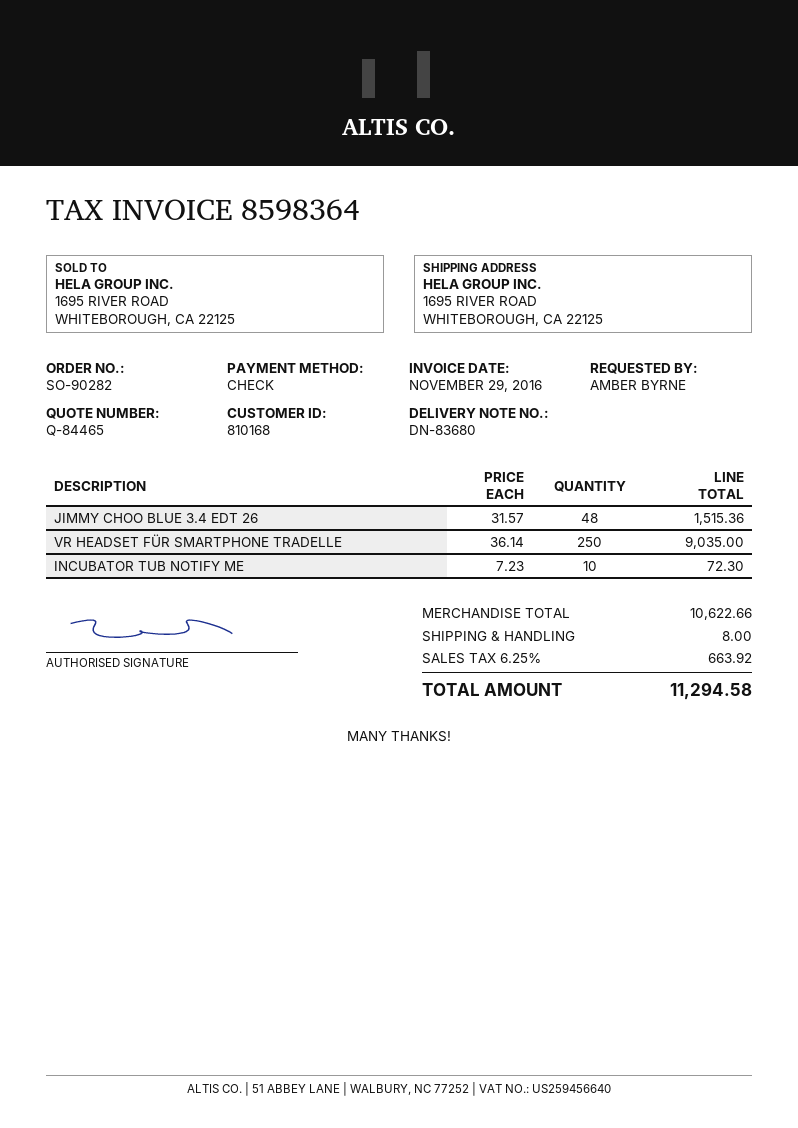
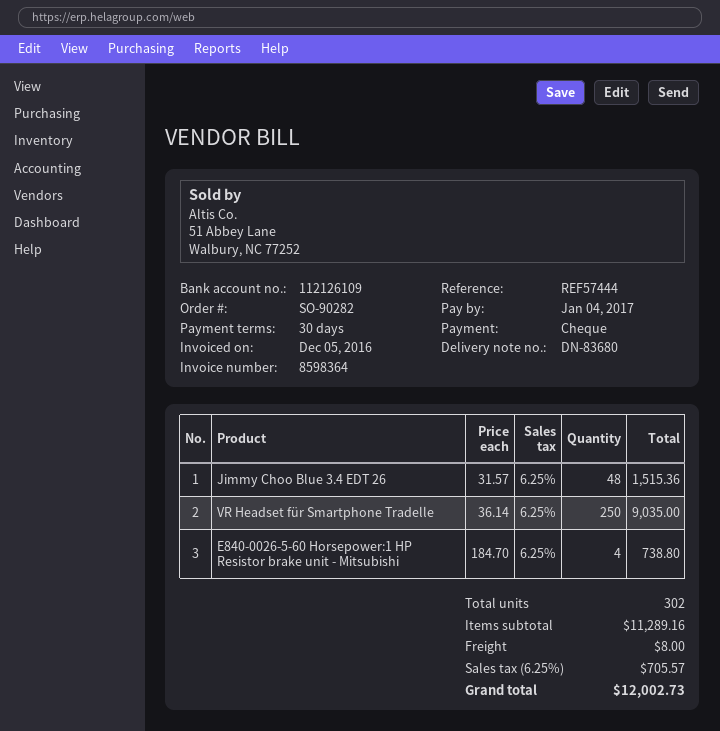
invoice date: 2016-11-29 -> 2016-12-05
INCUBATOR TUB NOTIFY ME: 10 x 7.23 = 72.30 -> none
E840-0026-5-60 Horsepower:1 HP Resistor brake unit - Mitsubishi: none -> 4 x 184.70 = 738.80
subtotal: 10622.66 -> 11289.16
tax: 6.25% = 663.92 -> 6.25% = 705.57
total: 11294.58 -> 12002.73

